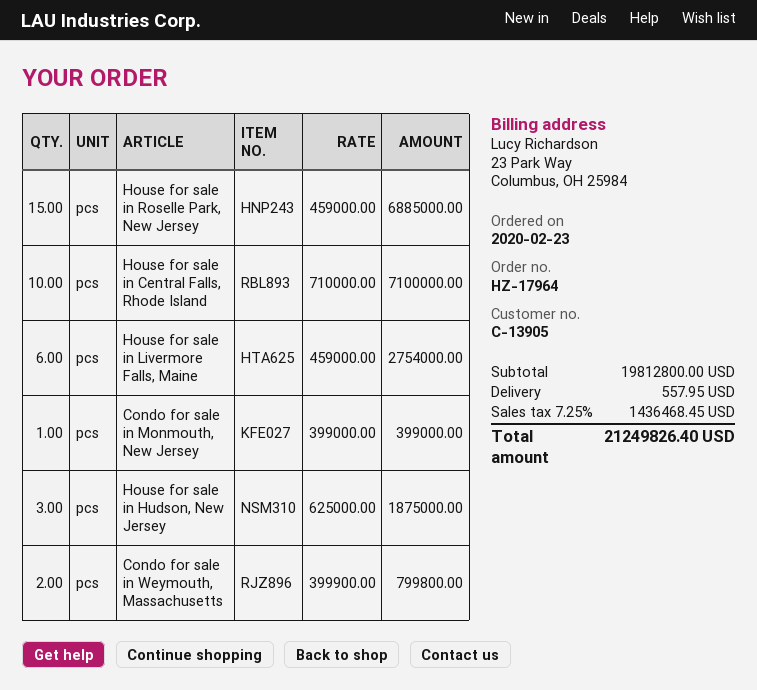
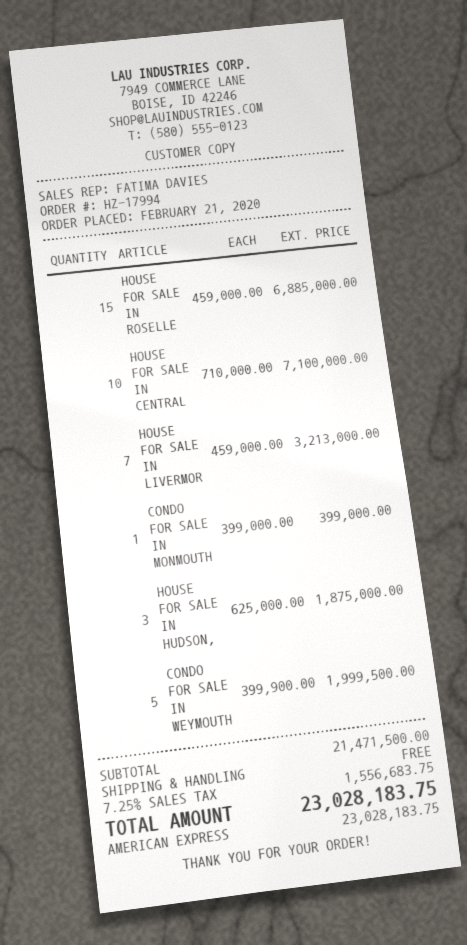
order number: HZ-17964 -> HZ-17994
order date: 2020-02-23 -> 2020-02-21
House for sale in Livermore Falls, Maine: 6 x 459000.00 = 2754000.00 -> 7 x 459000.00 = 3213000.00
Condo for sale in Weymouth, Massachusetts: 2 x 399900.00 = 799800.00 -> 5 x 399900.00 = 1999500.00
subtotal: 19812800.00 -> 21471500.00
shipping: 557.95 -> 0.00
tax: 7.25% = 1436468.45 -> 7.25% = 1556683.75
total: 21249826.40 -> 23028183.75

